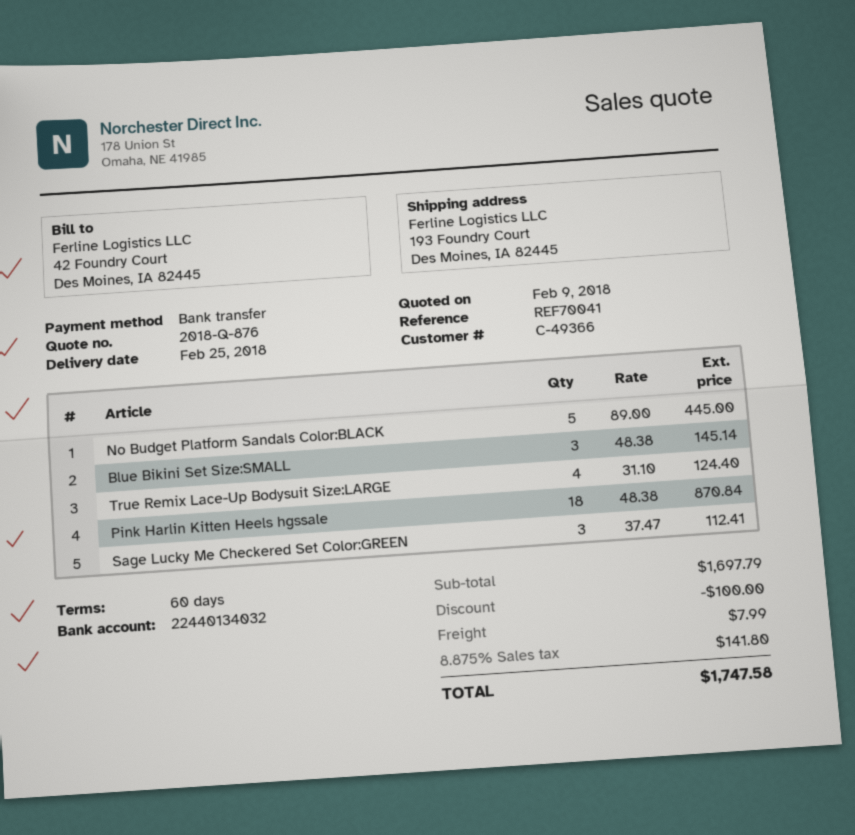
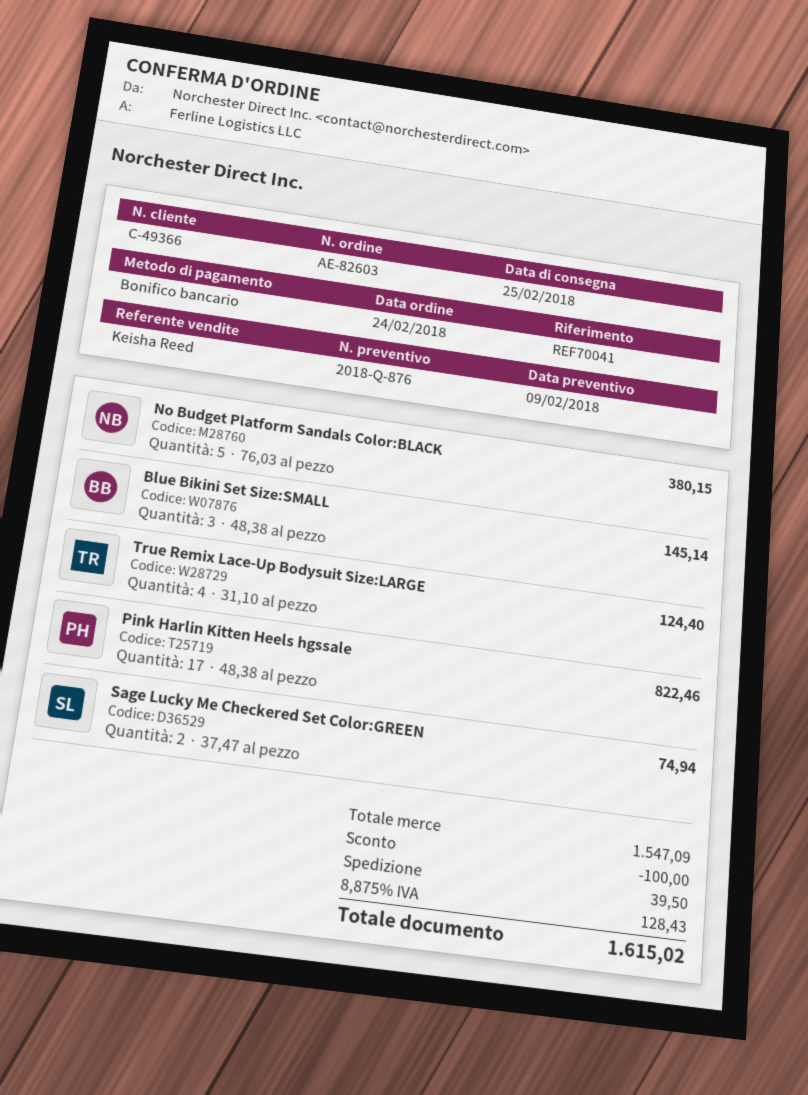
No Budget Platform Sandals Color:BLACK: 5 x 89.00 = 445.00 -> 5 x 76.03 = 380.15
Pink Harlin Kitten Heels hgssale: 18 x 48.38 = 870.84 -> 17 x 48.38 = 822.46
Sage Lucky Me Checkered Set Color:GREEN: 3 x 37.47 = 112.41 -> 2 x 37.47 = 74.94
subtotal: 1697.79 -> 1547.09
shipping: 7.99 -> 39.50
tax: 8.875% = 141.80 -> 8.875% = 128.43
total: 1747.58 -> 1615.02

